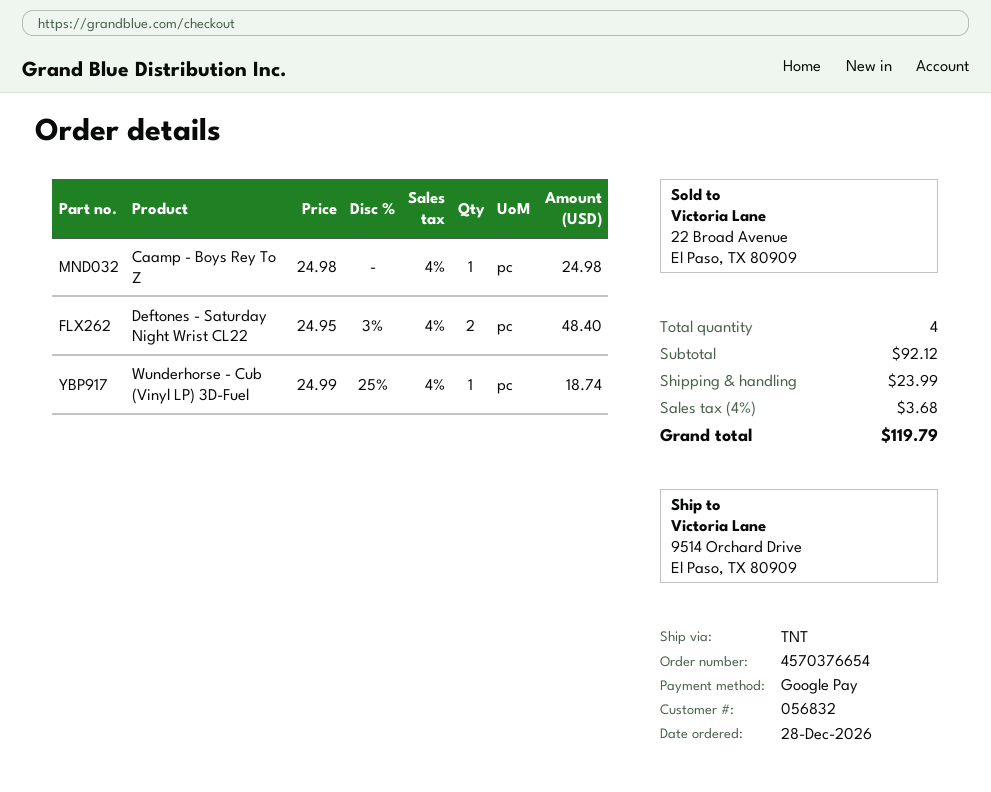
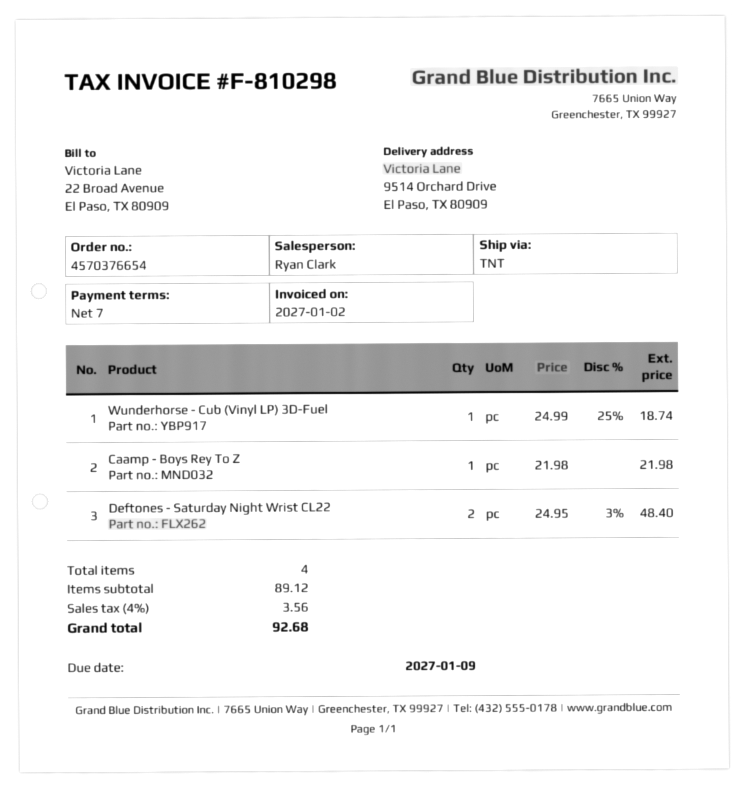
Caamp - Boys Rey To Z: 1 x 24.98 = 24.98 -> 1 x 21.98 = 21.98
subtotal: 92.12 -> 89.12
shipping: 23.99 -> none
tax: 4% = 3.68 -> 4% = 3.56
total: 119.79 -> 92.68

